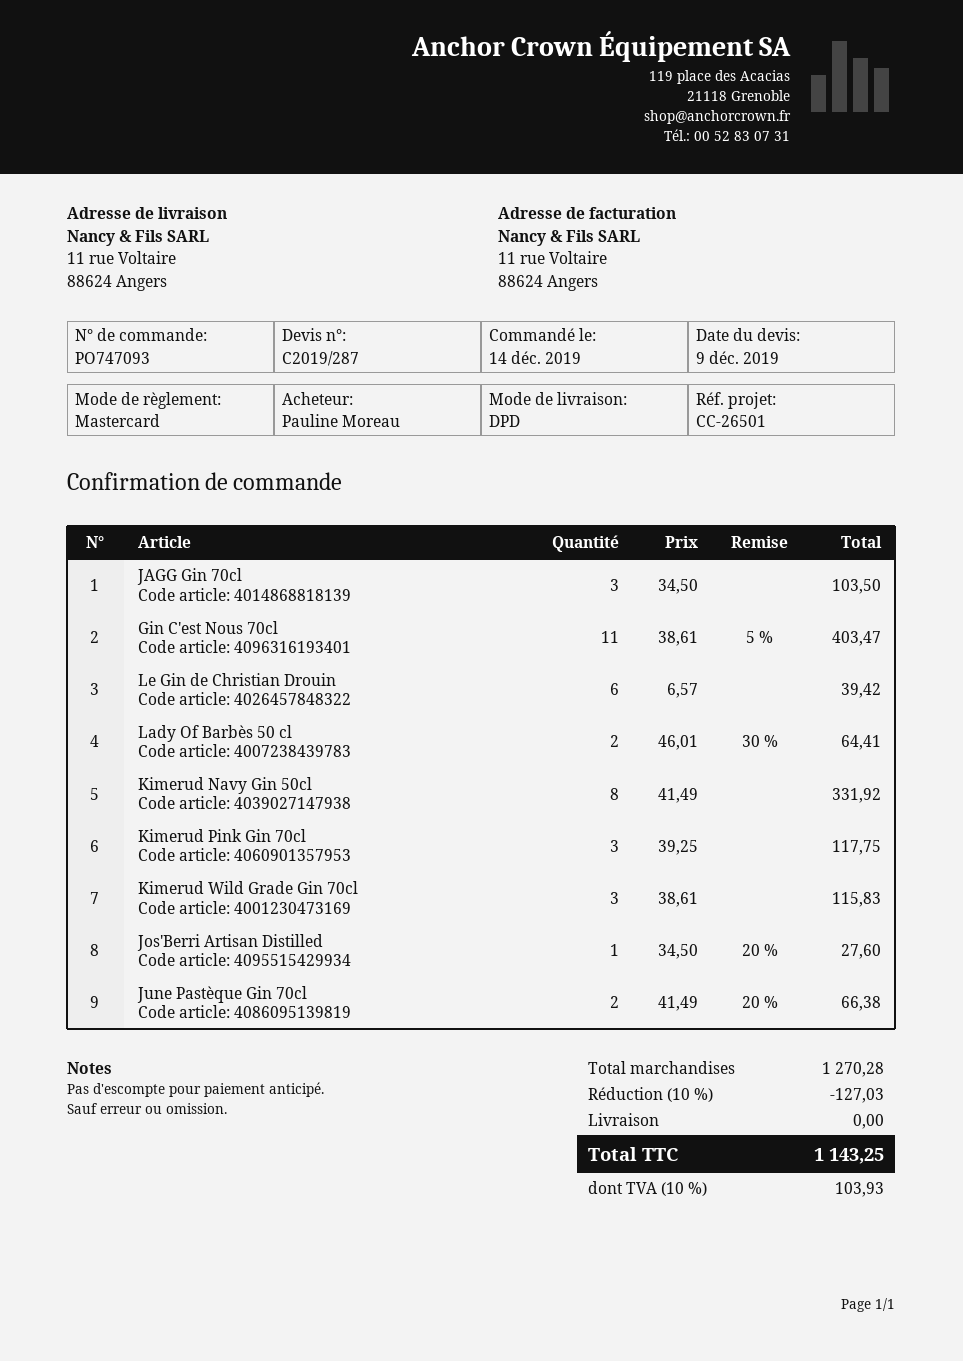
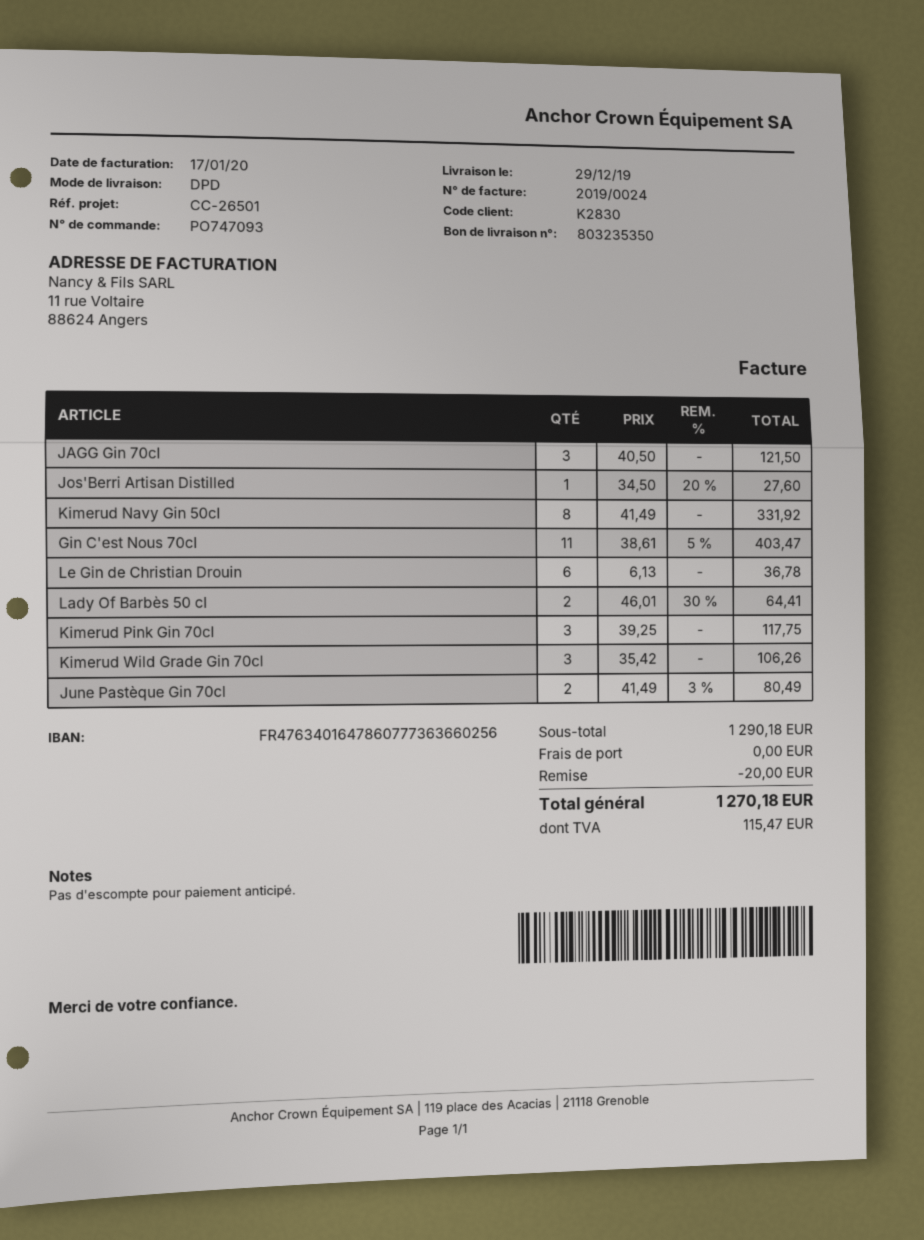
JAGG Gin 70cl: 3 x 34.50 = 103.50 -> 3 x 40.50 = 121.50
Le Gin de Christian Drouin: 6 x 6.57 = 39.42 -> 6 x 6.13 = 36.78
Kimerud Wild Grade Gin 70cl: 3 x 38.61 = 115.83 -> 3 x 35.42 = 106.26
June Pastèque Gin 70cl: 2 x 41.49 - 20% = 66.38 -> 2 x 41.49 - 3% = 80.49
subtotal: 1270.28 -> 1290.18
discount: 127.03 -> 20.00
tax: 103.93 -> 115.47
total: 1143.25 -> 1270.18

